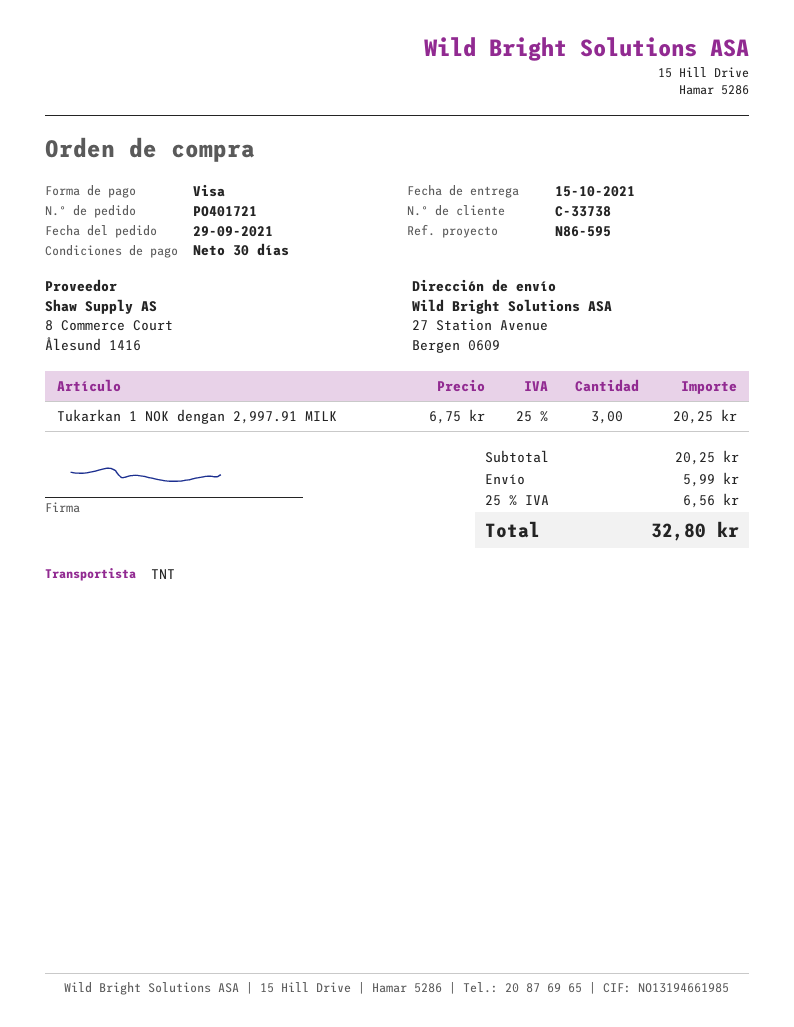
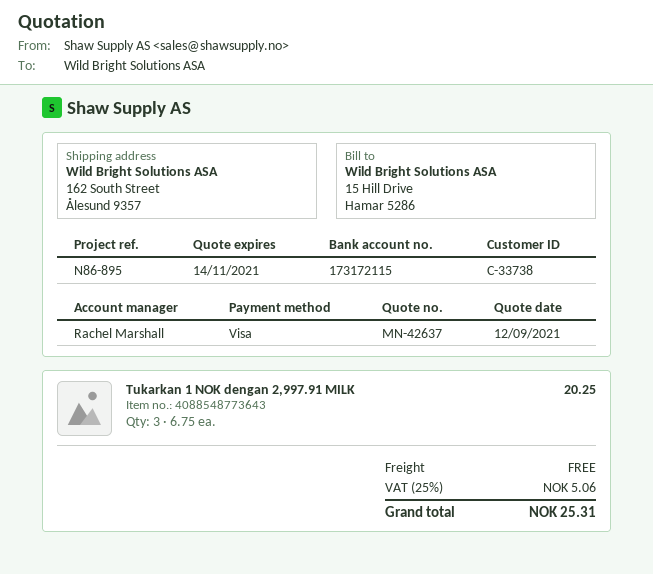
reference: N86-595 -> N86-895
ship to: 27 Station Avenue, Bergen 0609 -> 162 South Street, Ålesund 9357
shipping: 5.99 -> 0.00
tax: 25% = 6.56 -> 25% = 5.06
total: 32.80 -> 25.31

